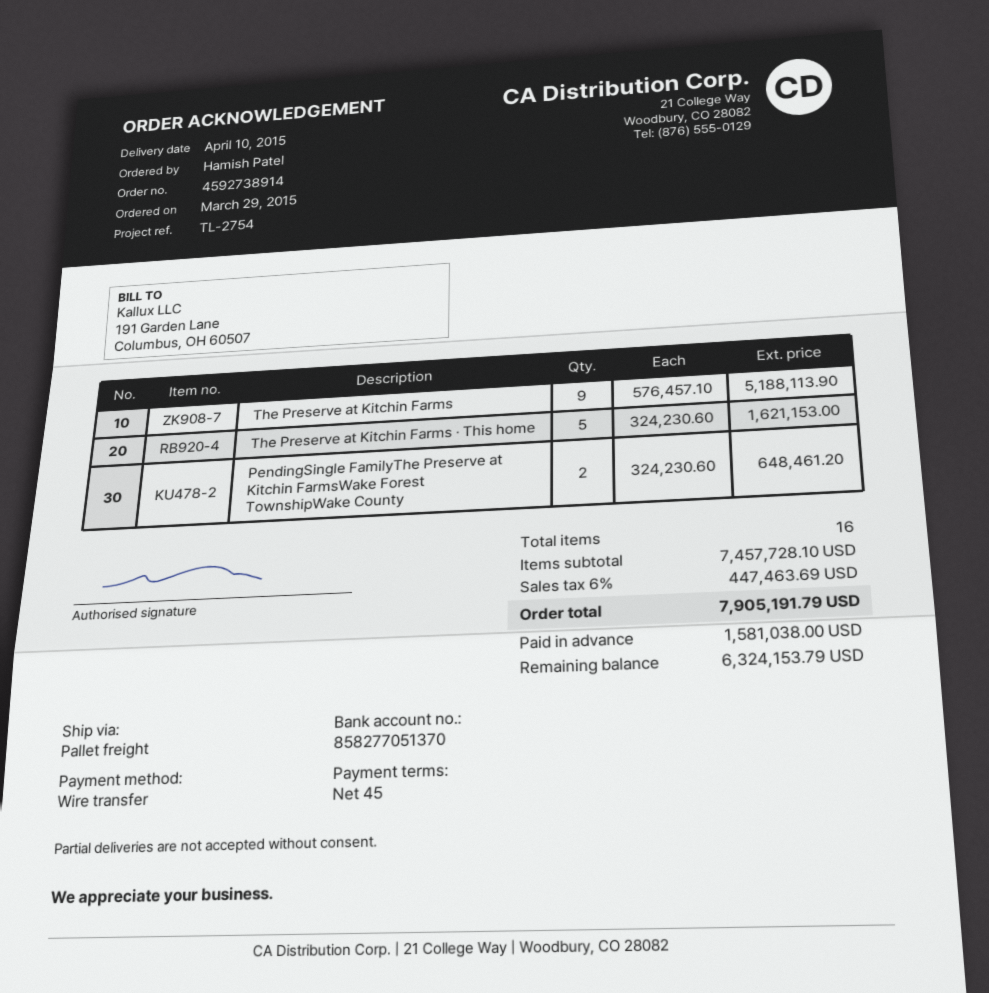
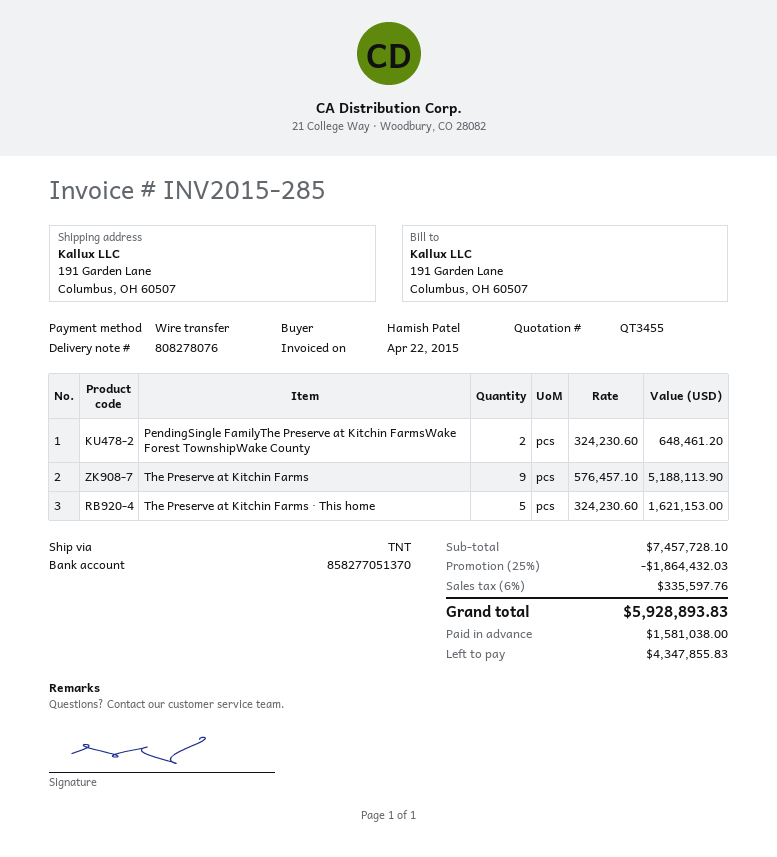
shipping method: pallet freight -> TNT
discount: none -> 25% = 1864432.03
tax: 6% = 447463.69 -> 6% = 335597.76
total: 7905191.79 -> 5928893.83
balance: 6324153.79 -> 4347855.83

